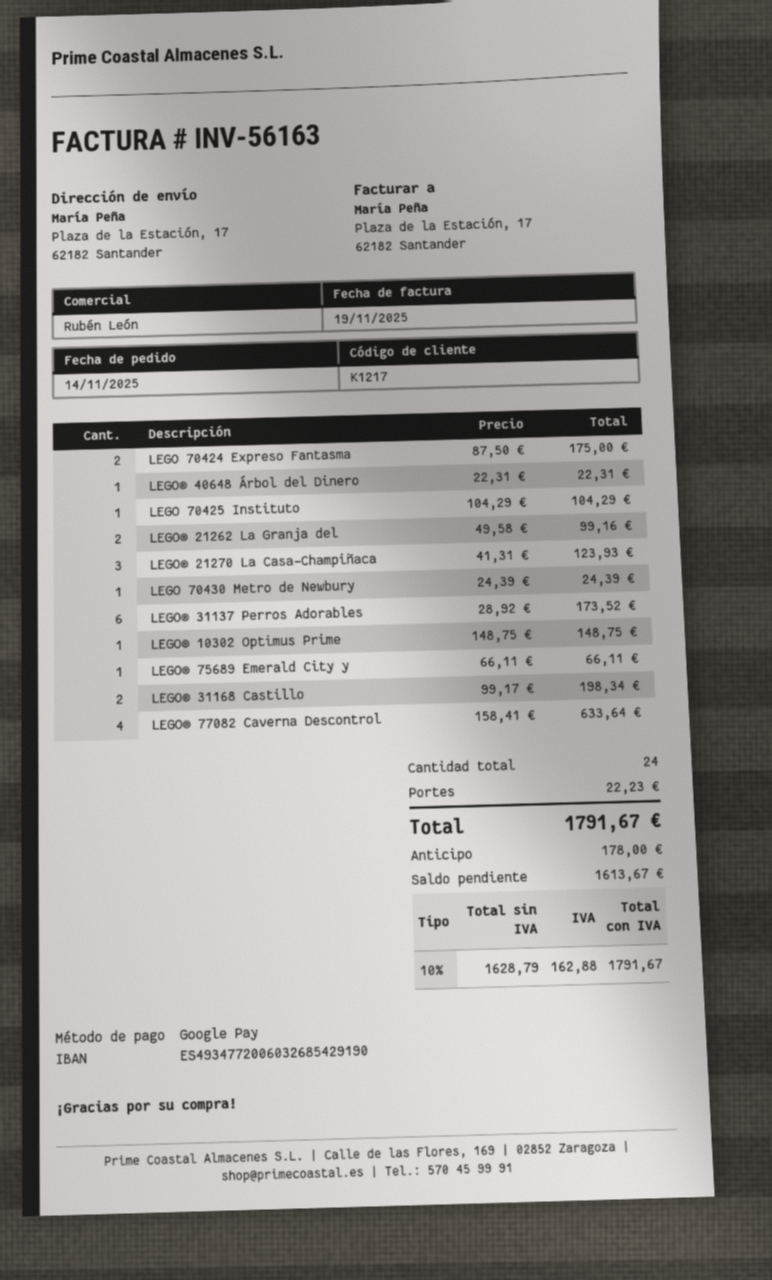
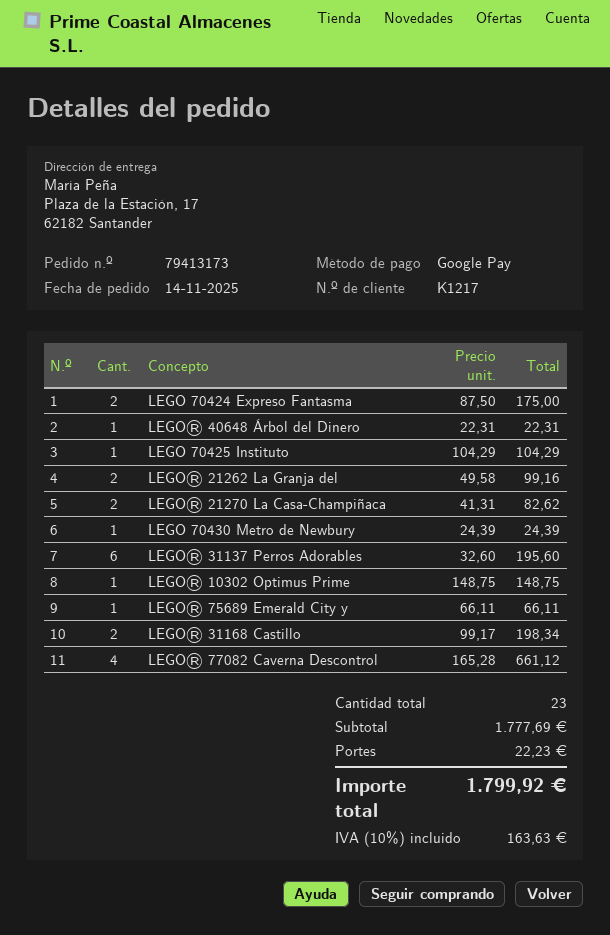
LEGO® 21270 La Casa-Champiñaca: 3 x 41.31 = 123.93 -> 2 x 41.31 = 82.62
LEGO® 31137 Perros Adorables: 6 x 28.92 = 173.52 -> 6 x 32.60 = 195.60
LEGO® 77082 Caverna Descontrol: 4 x 158.41 = 633.64 -> 4 x 165.28 = 661.12
total quantity: 24 -> 23
tax: 10% = 162.88 -> 10% = 163.63
total: 1791.67 -> 1799.92

